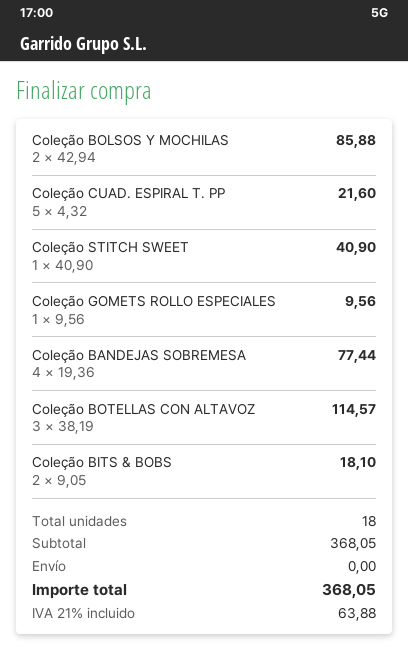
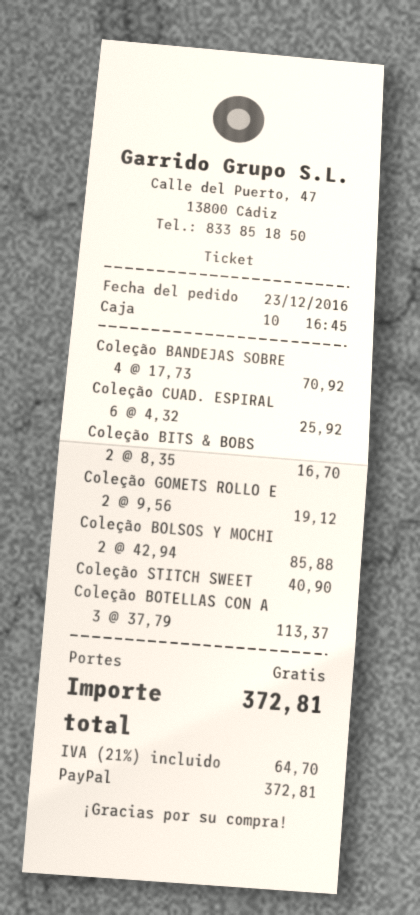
Coleção CUAD. ESPIRAL T. PP: 5 x 4.32 = 21.60 -> 6 x 4.32 = 25.92
Coleção GOMETS ROLLO ESPECIALES: 1 x 9.56 = 9.56 -> 2 x 9.56 = 19.12
Coleção BANDEJAS SOBREMESA: 4 x 19.36 = 77.44 -> 4 x 17.73 = 70.92
Coleção BOTELLAS CON ALTAVOZ: 3 x 38.19 = 114.57 -> 3 x 37.79 = 113.37
Coleção BITS & BOBS: 2 x 9.05 = 18.10 -> 2 x 8.35 = 16.70
tax: 21% = 63.88 -> 21% = 64.70
total: 368.05 -> 372.81

